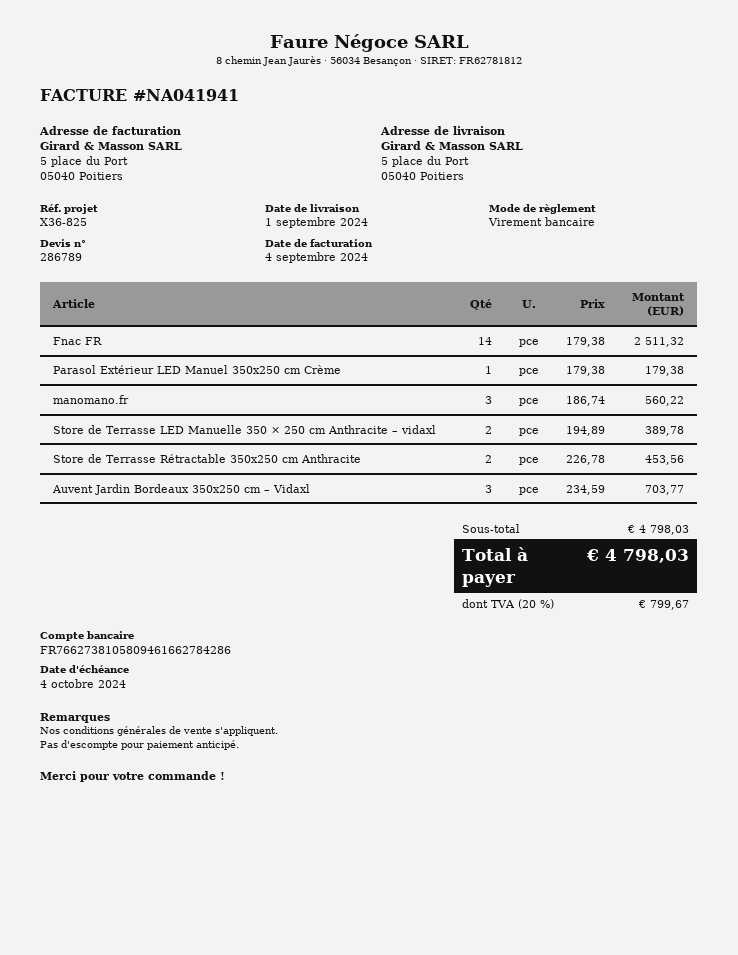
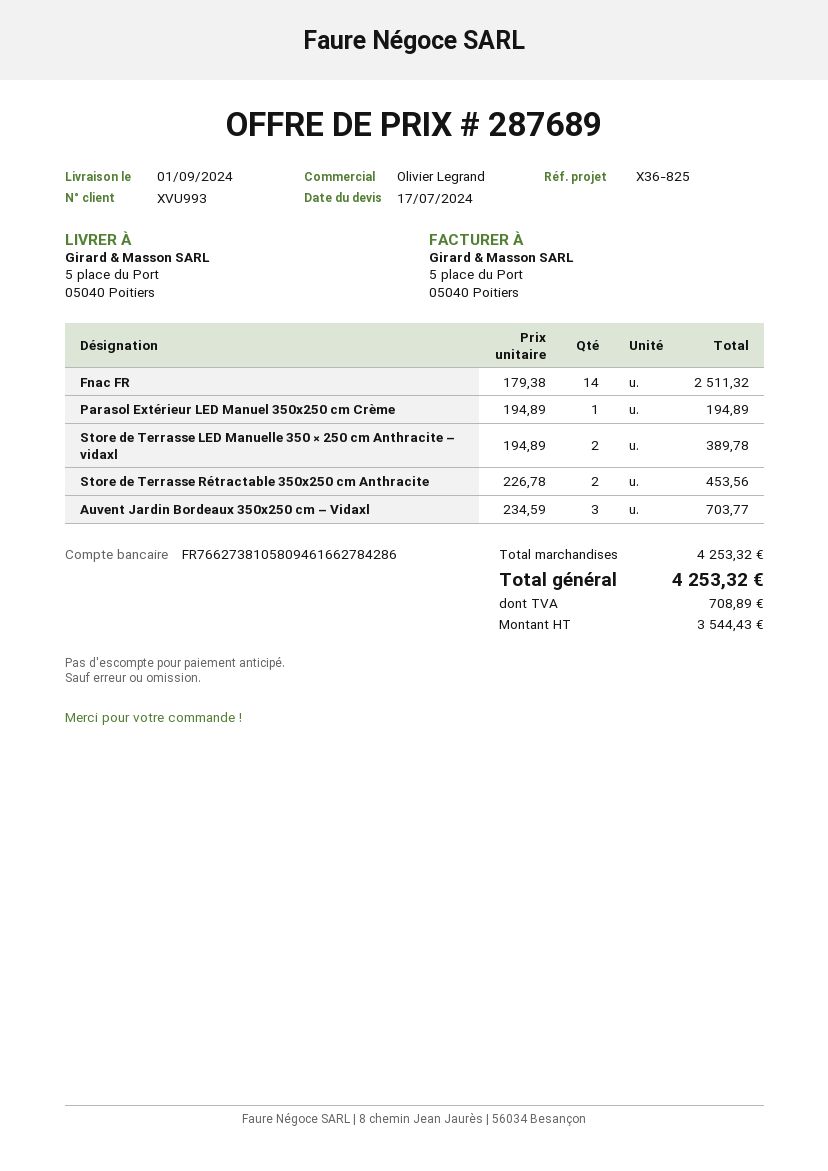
quote number: 286789 -> 287689
Parasol Extérieur LED Manuel 350x250 cm Crème: 1 x 179.38 = 179.38 -> 1 x 194.89 = 194.89
manomano.fr: 3 x 186.74 = 560.22 -> none
subtotal: 4798.03 -> 4253.32
tax: 799.67 -> 708.89
total: 4798.03 -> 4253.32

